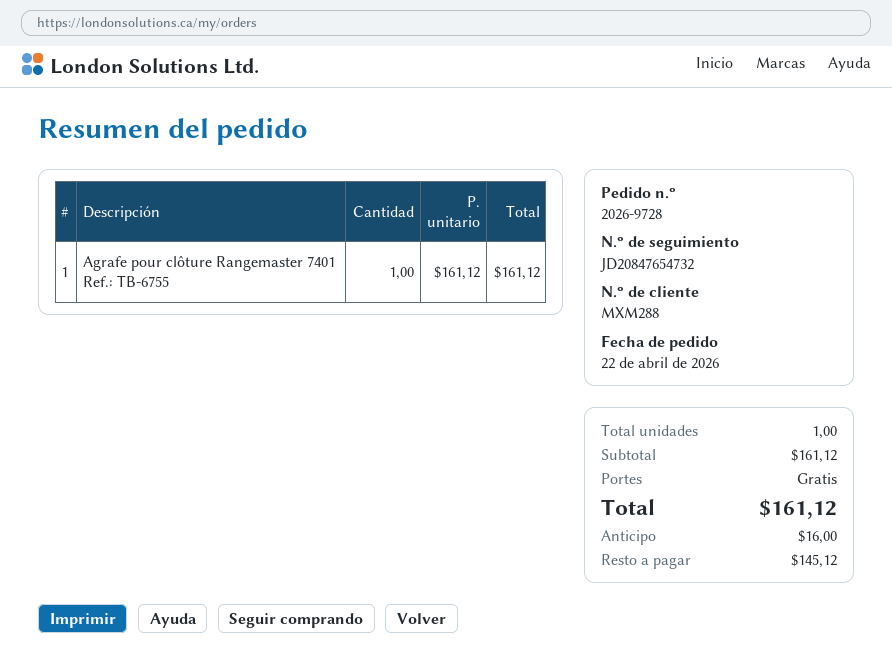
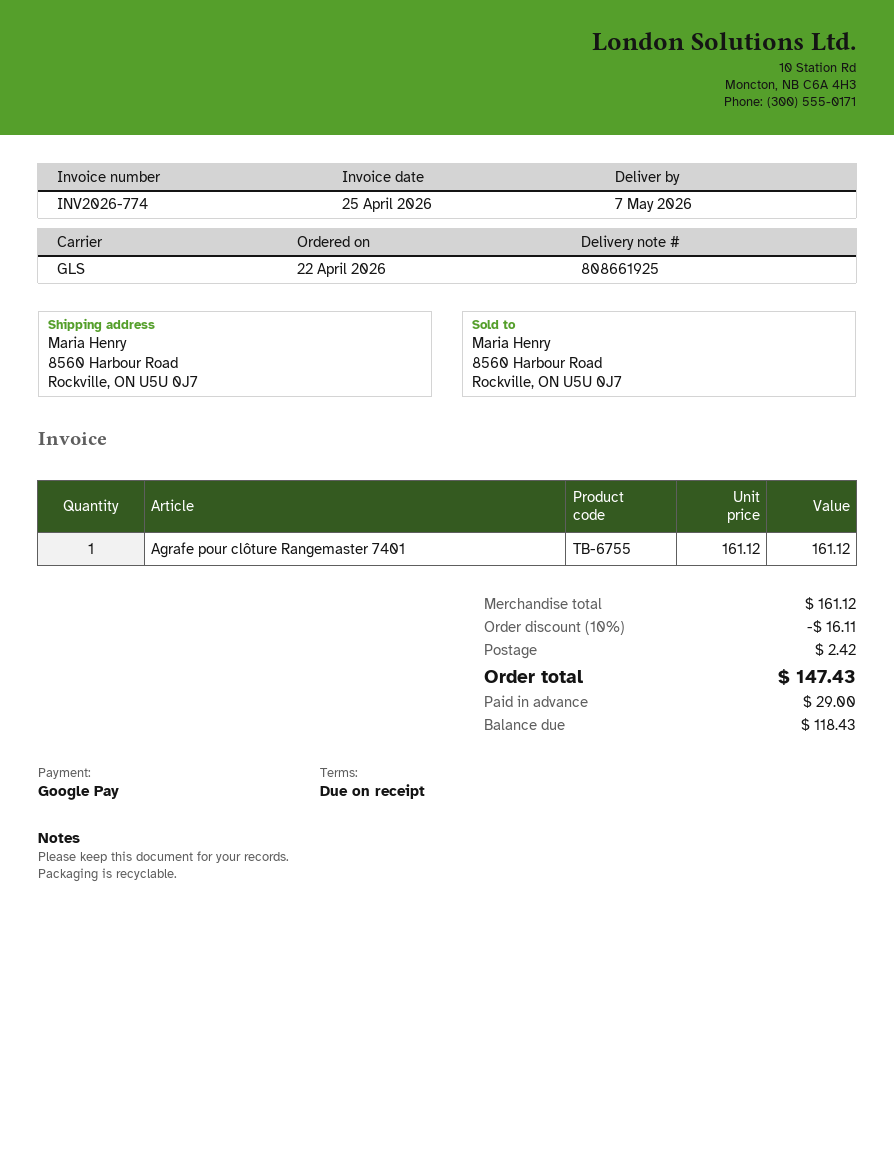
discount: none -> 10% = 16.11
shipping: 0.00 -> 2.42
total: 161.12 -> 147.43
deposit: 16.00 -> 29.00
balance: 145.12 -> 118.43

